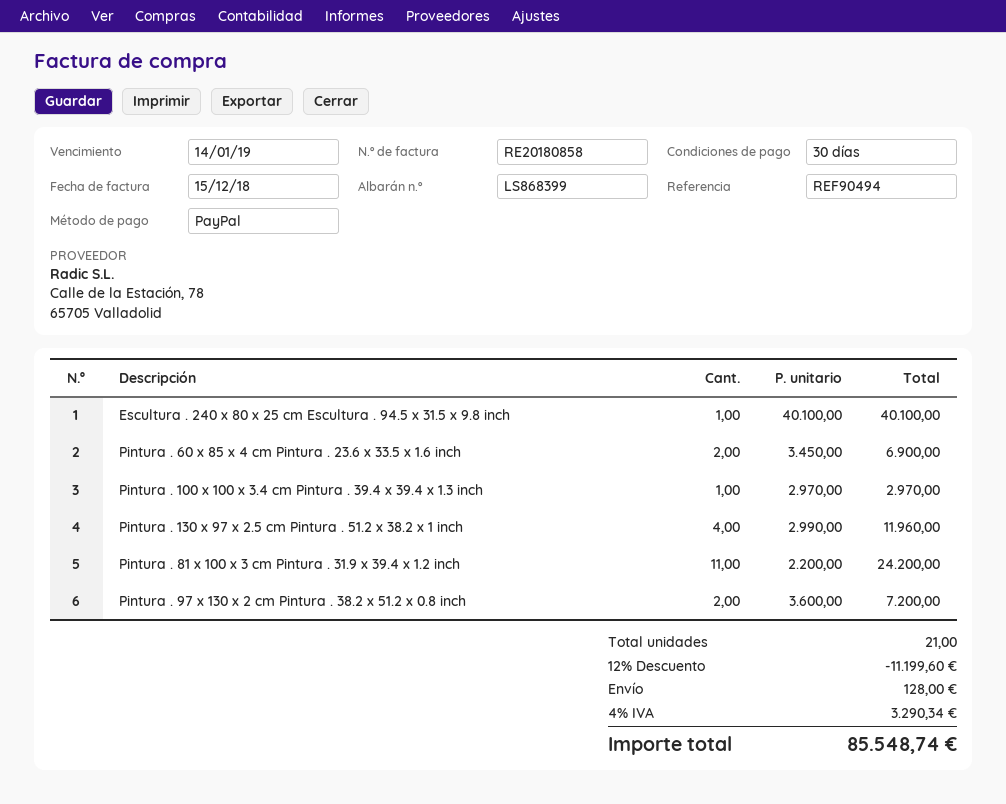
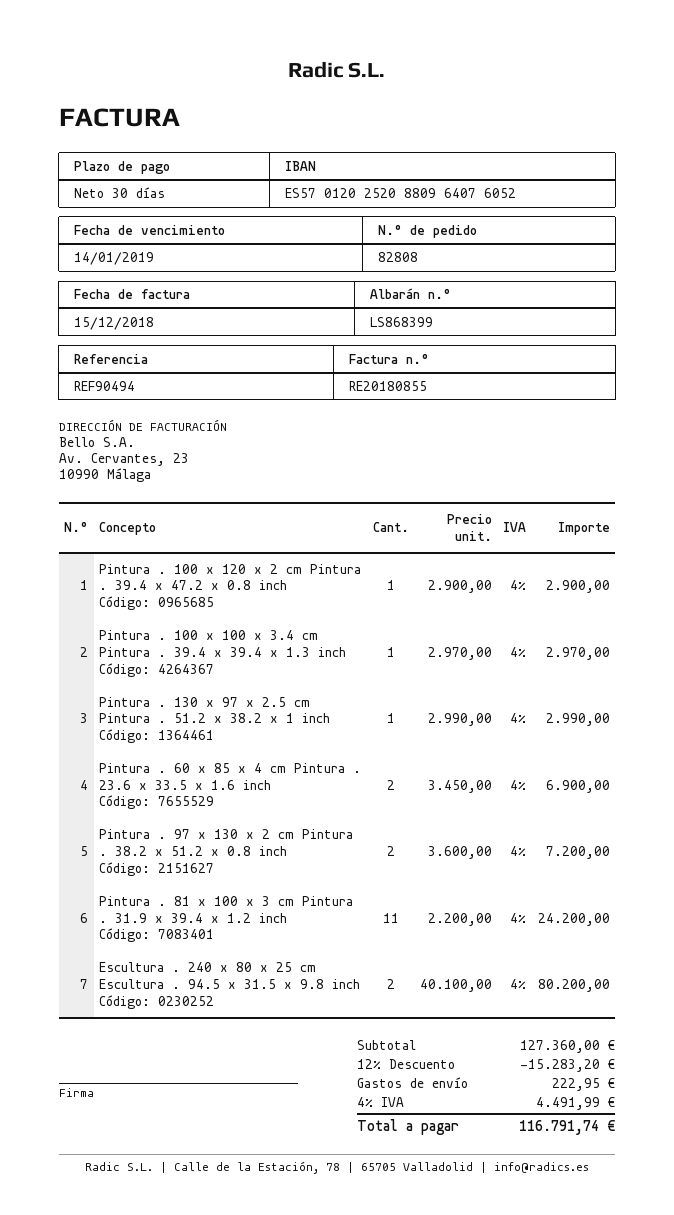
invoice number: RE20180858 -> RE20180855
Escultura . 240 x 80 x 25 cm Escultura . 94.5 x 31.5 x 9.8 inch: 1 x 40100.00 = 40100.00 -> 2 x 40100.00 = 80200.00
Pintura . 130 x 97 x 2.5 cm Pintura . 51.2 x 38.2 x 1 inch: 4 x 2990.00 = 11960.00 -> 1 x 2990.00 = 2990.00
Pintura . 100 x 120 x 2 cm Pintura . 39.4 x 47.2 x 0.8 inch: none -> 1 x 2900.00 = 2900.00
discount: 12% = 11199.60 -> 12% = 15283.20
shipping: 128.00 -> 222.95
tax: 4% = 3290.34 -> 4% = 4491.99
total: 85548.74 -> 116791.74

